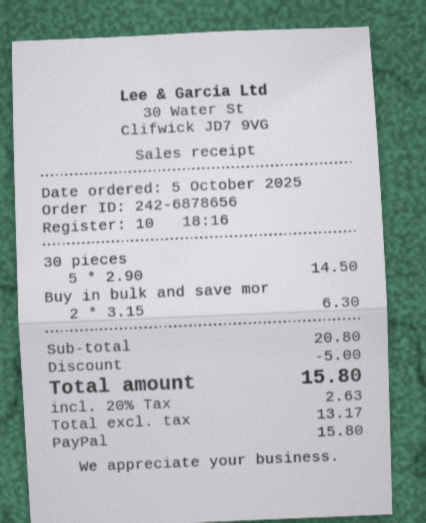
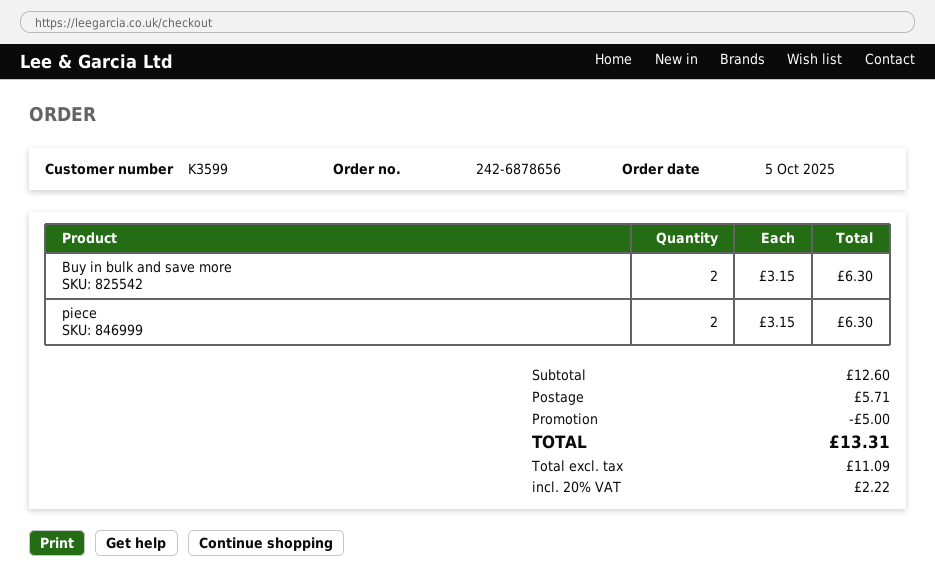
30 pieces: 5 x 2.90 = 14.50 -> none
piece: none -> 2 x 3.15 = 6.30
subtotal: 20.80 -> 12.60
shipping: none -> 5.71
net: 13.17 -> 11.09
tax: 20% = 2.63 -> 20% = 2.22
total: 15.80 -> 13.31

